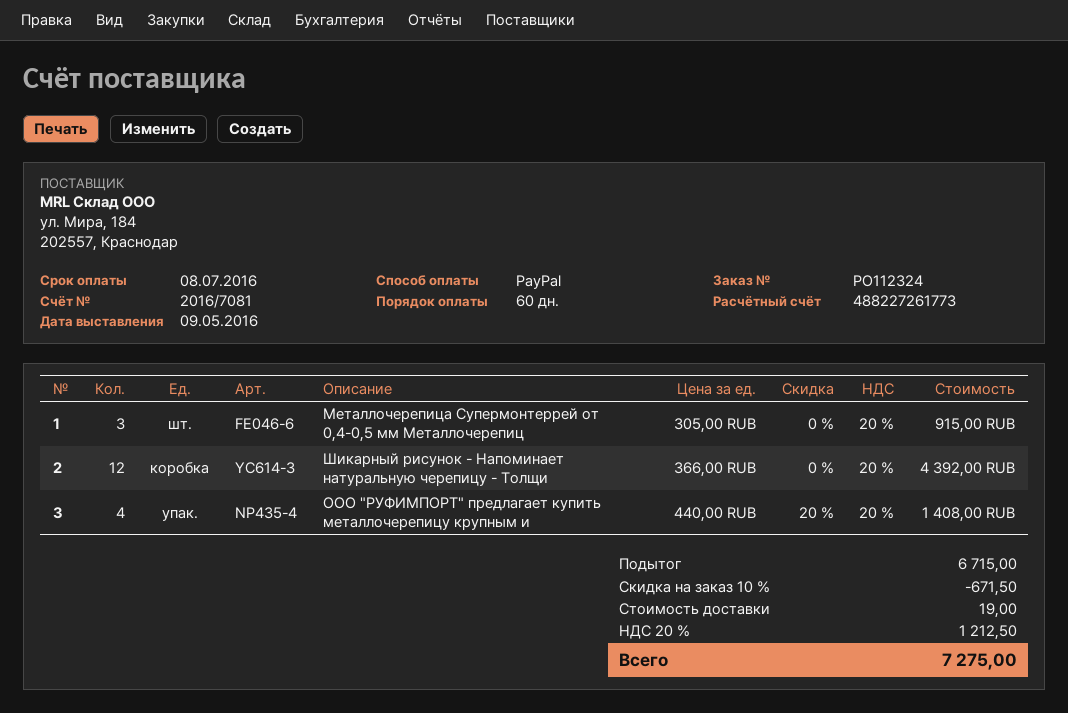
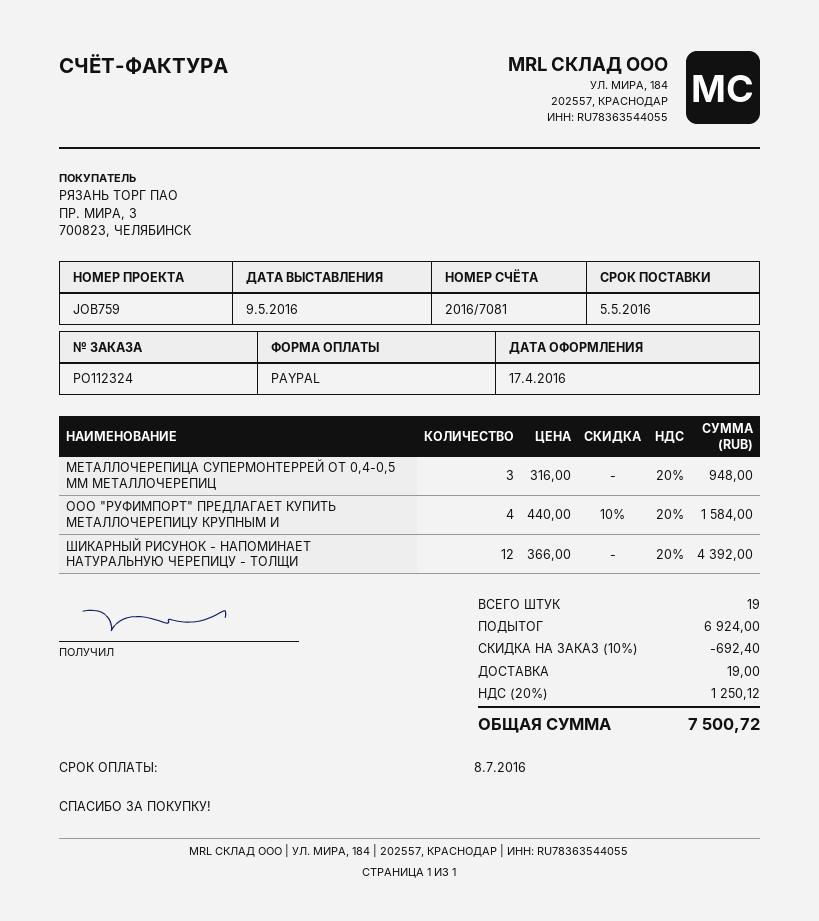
Металлочерепица Супермонтеррей от 0,4-0,5 мм Металлочерепиц: 3 x 305.00 = 915.00 -> 3 x 316.00 = 948.00
ООО "РУФИМПОРТ" предлагает купить металлочерепицу крупным и: 4 x 440.00 - 20% = 1408.00 -> 4 x 440.00 - 10% = 1584.00
subtotal: 6715.00 -> 6924.00
discount: 10% = 671.50 -> 10% = 692.40
tax: 20% = 1212.50 -> 20% = 1250.12
total: 7275.00 -> 7500.72

